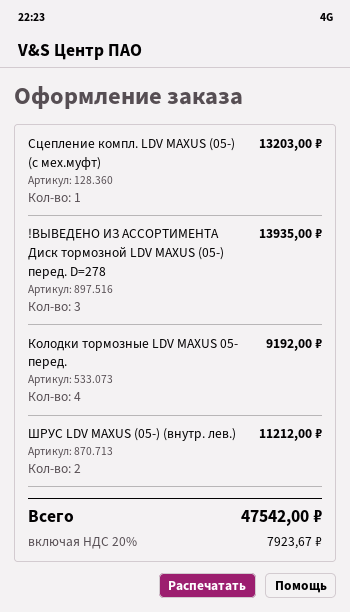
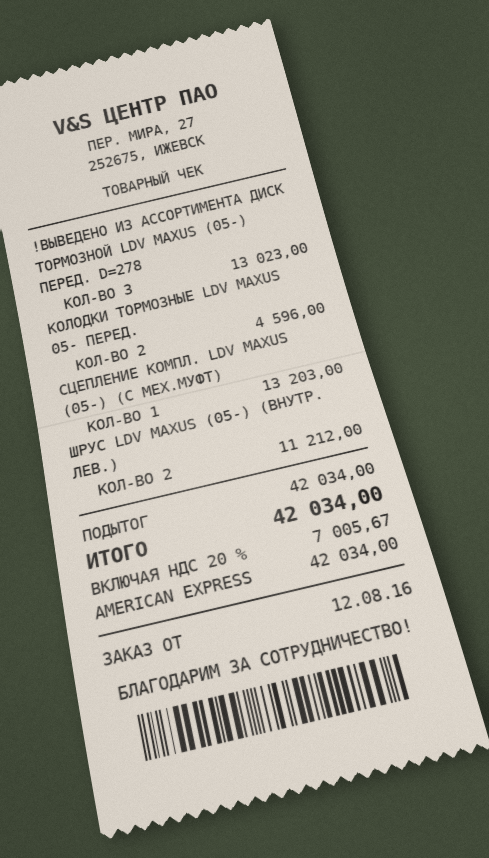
!ВЫВЕДЕНО ИЗ АССОРТИМЕНТА Диск тормозной LDV MAXUS (05-) перед. D=278: 3 for 13935.00 -> 3 for 13023.00
Колодки тормозные LDV MAXUS 05- перед.: 4 for 9192.00 -> 2 for 4596.00
tax: 20% = 7923.67 -> 20% = 7005.67
total: 47542.00 -> 42034.00

